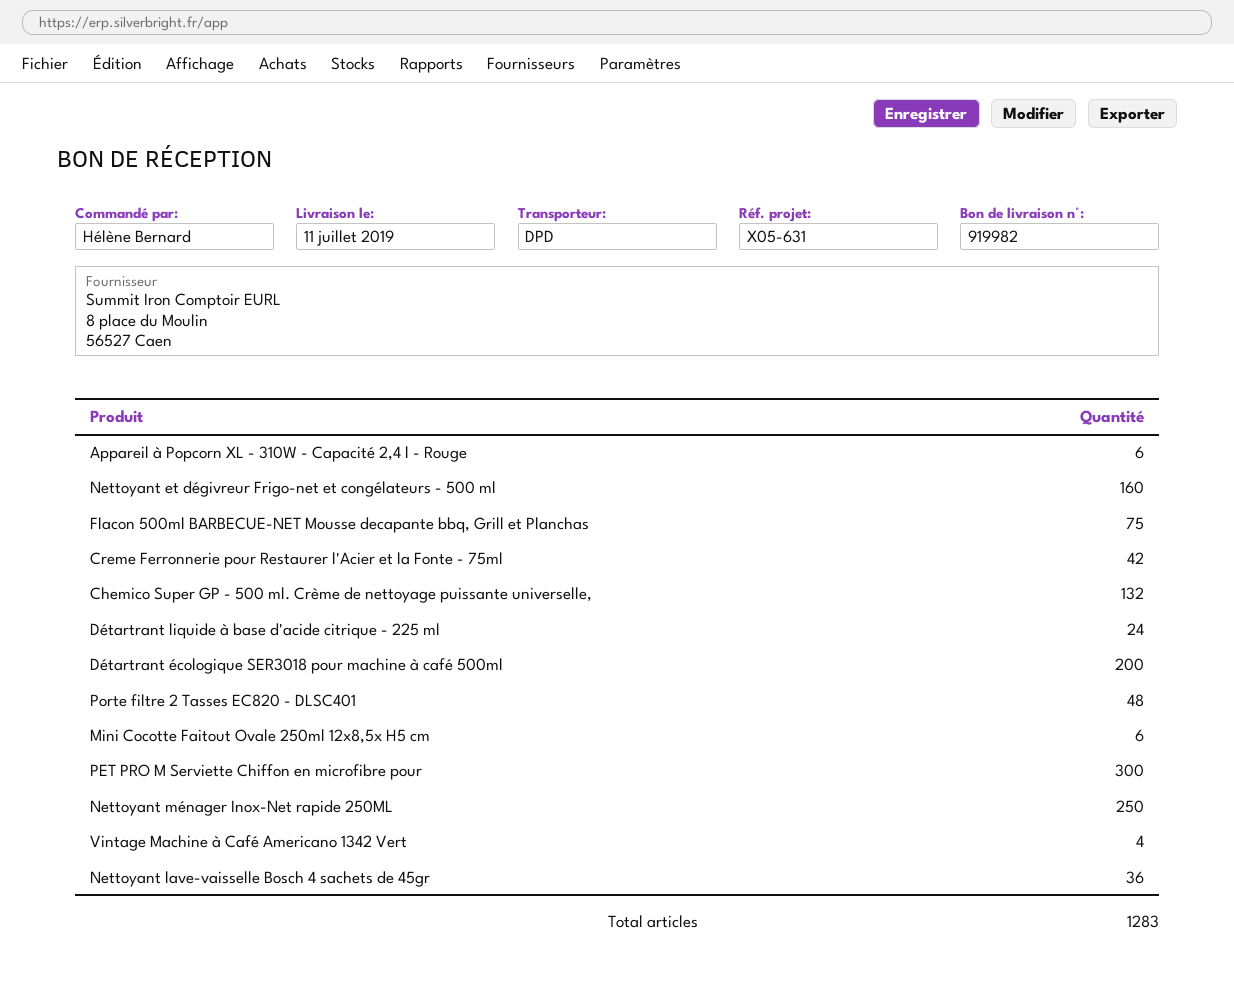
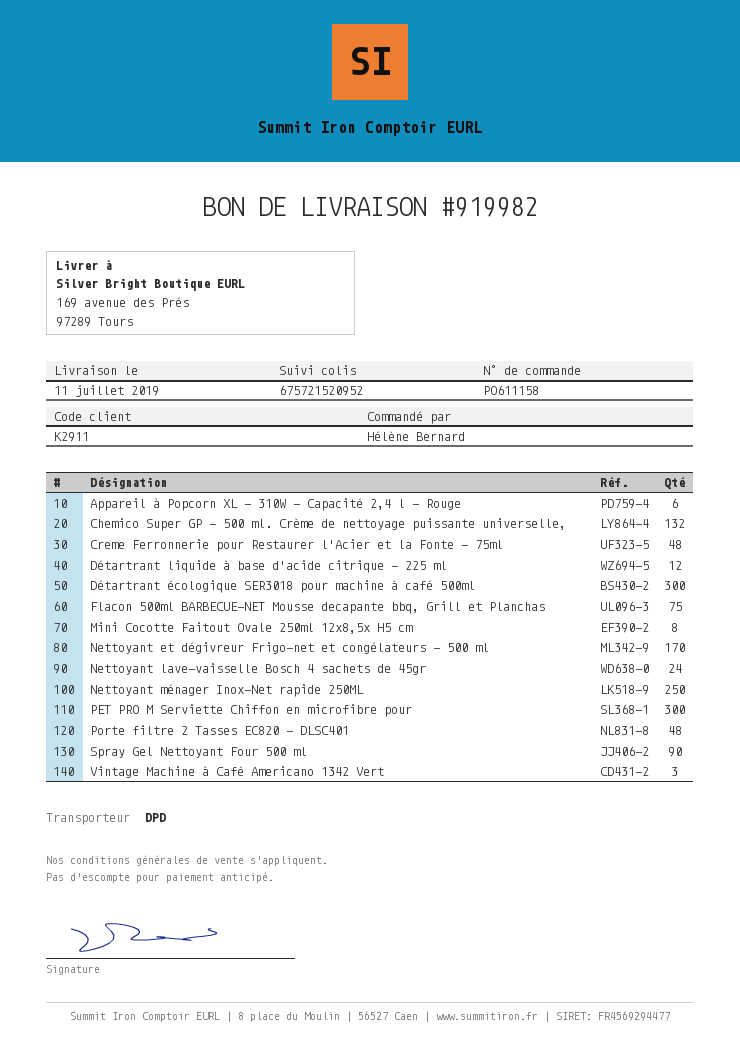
Nettoyant et dégivreur Frigo-net et congélateurs - 500 ml: 160 -> 170
Creme Ferronnerie pour Restaurer l'Acier et la Fonte - 75ml: 42 -> 48
Détartrant liquide à base d'acide citrique - 225 ml: 24 -> 12
Détartrant écologique SER3018 pour machine à café 500ml: 200 -> 300
Mini Cocotte Faitout Ovale 250ml 12x8,5x H5 cm: 6 -> 8
Vintage Machine à Café Americano 1342 Vert: 4 -> 3
Nettoyant lave-vaisselle Bosch 4 sachets de 45gr: 36 -> 24
Spray Gel Nettoyant Four 500 ml: none -> 90

